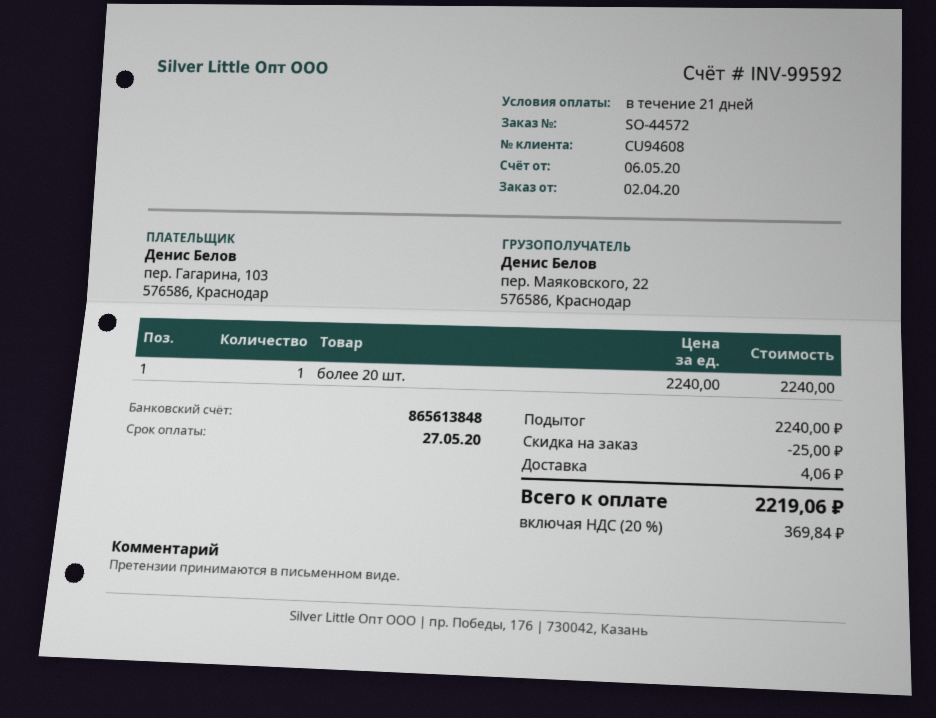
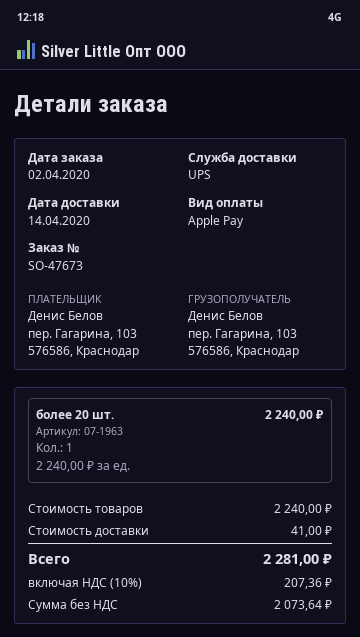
order number: SO-44572 -> SO-47673
ship to: пер. Маяковского, 22, 576586, Краснодар -> пер. Гагарина, 103, 576586, Краснодар
discount: 25.00 -> none
shipping: 4.06 -> 41.00
tax: 20% = 369.84 -> 10% = 207.36
total: 2219.06 -> 2281.00

